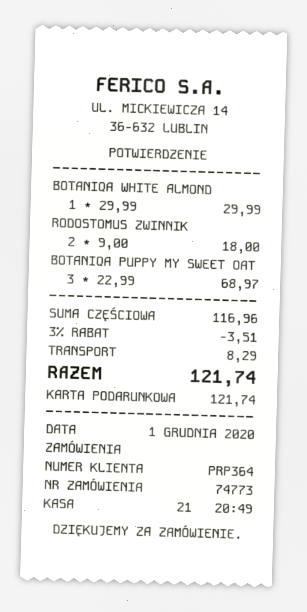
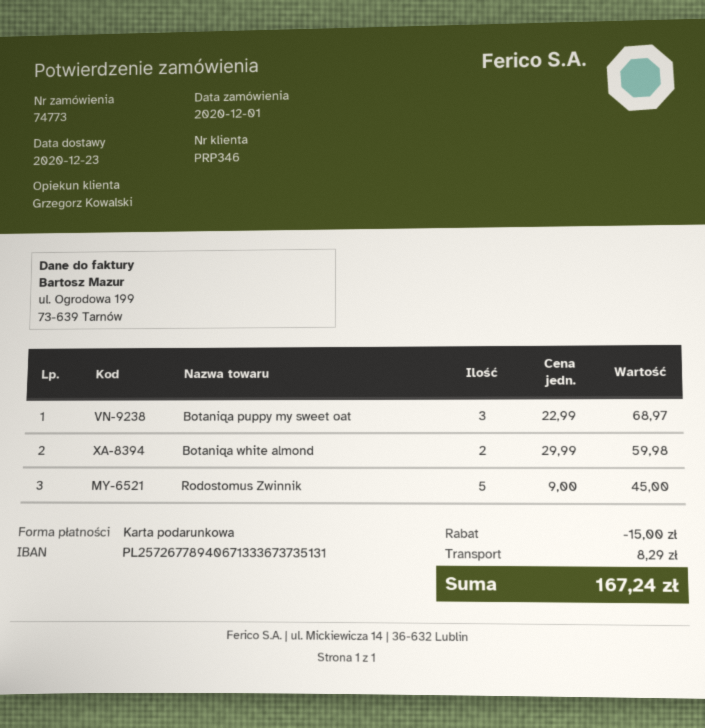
customer number: PRP364 -> PRP346
BOTANIQA WHITE ALMOND: 1 x 29.99 = 29.99 -> 2 x 29.99 = 59.98
RODOSTOMUS ZWINNIK: 2 x 9.00 = 18.00 -> 5 x 9.00 = 45.00
discount: 3.51 -> 15.00
total: 121.74 -> 167.24

